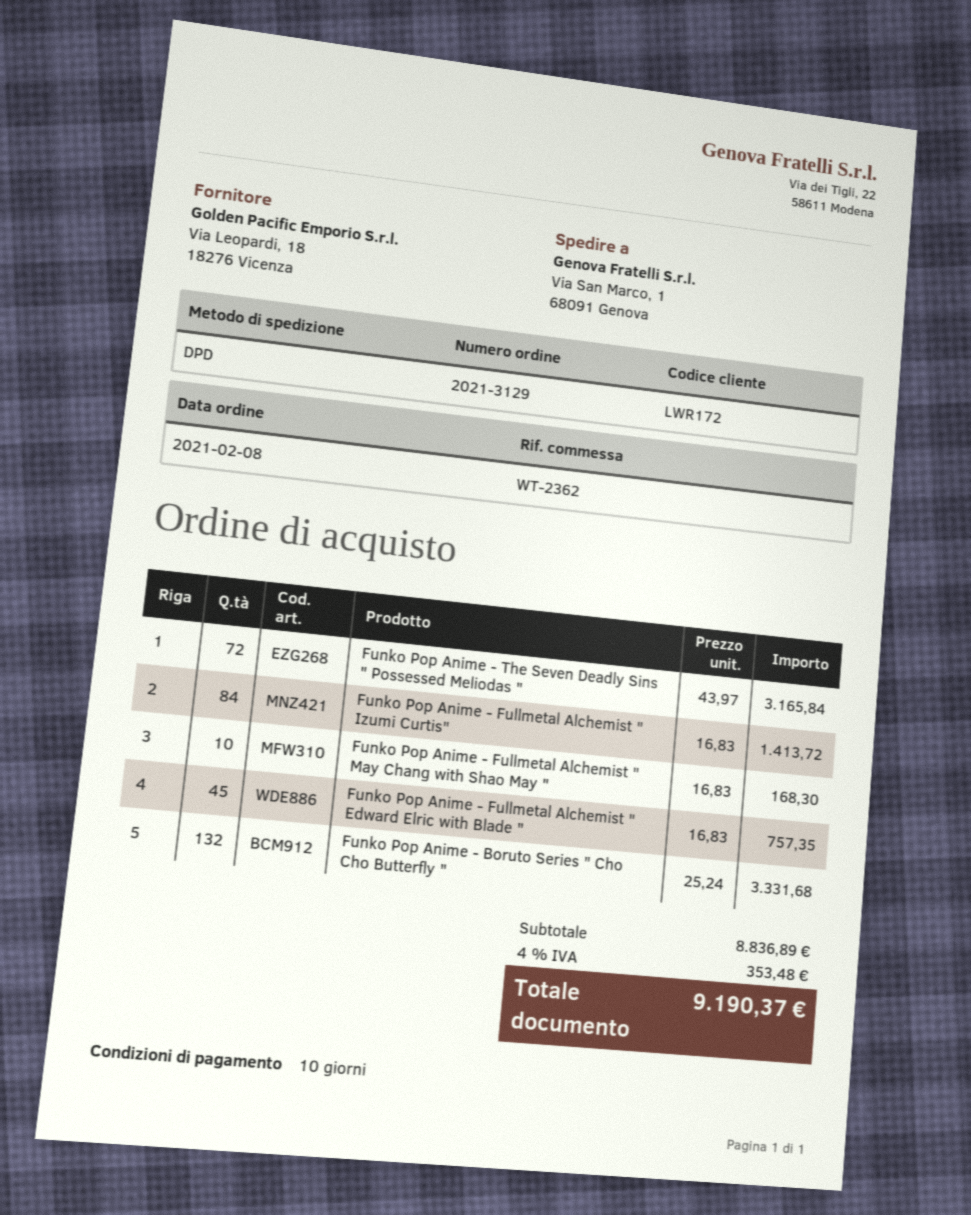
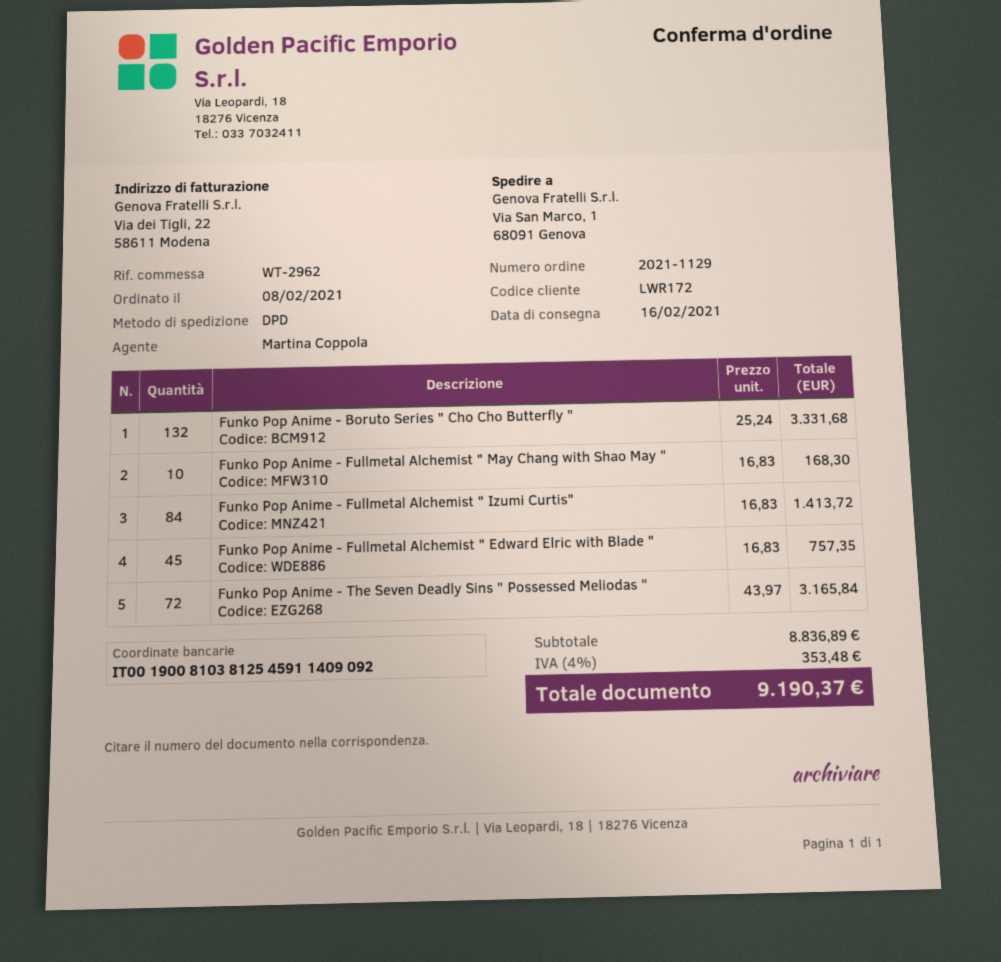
order number: 2021-3129 -> 2021-1129
reference: WT-2362 -> WT-2962

